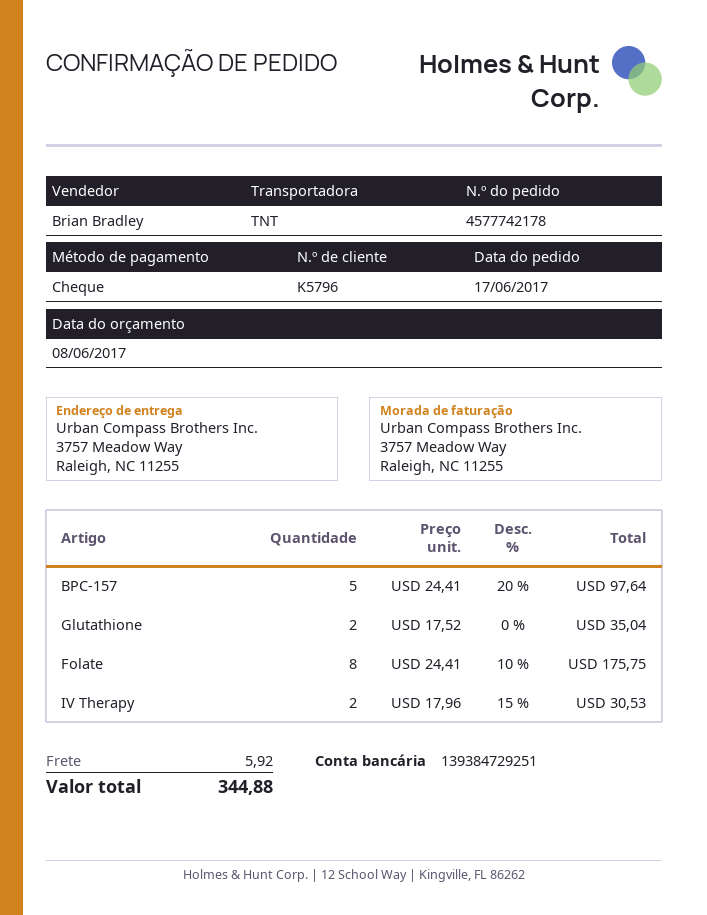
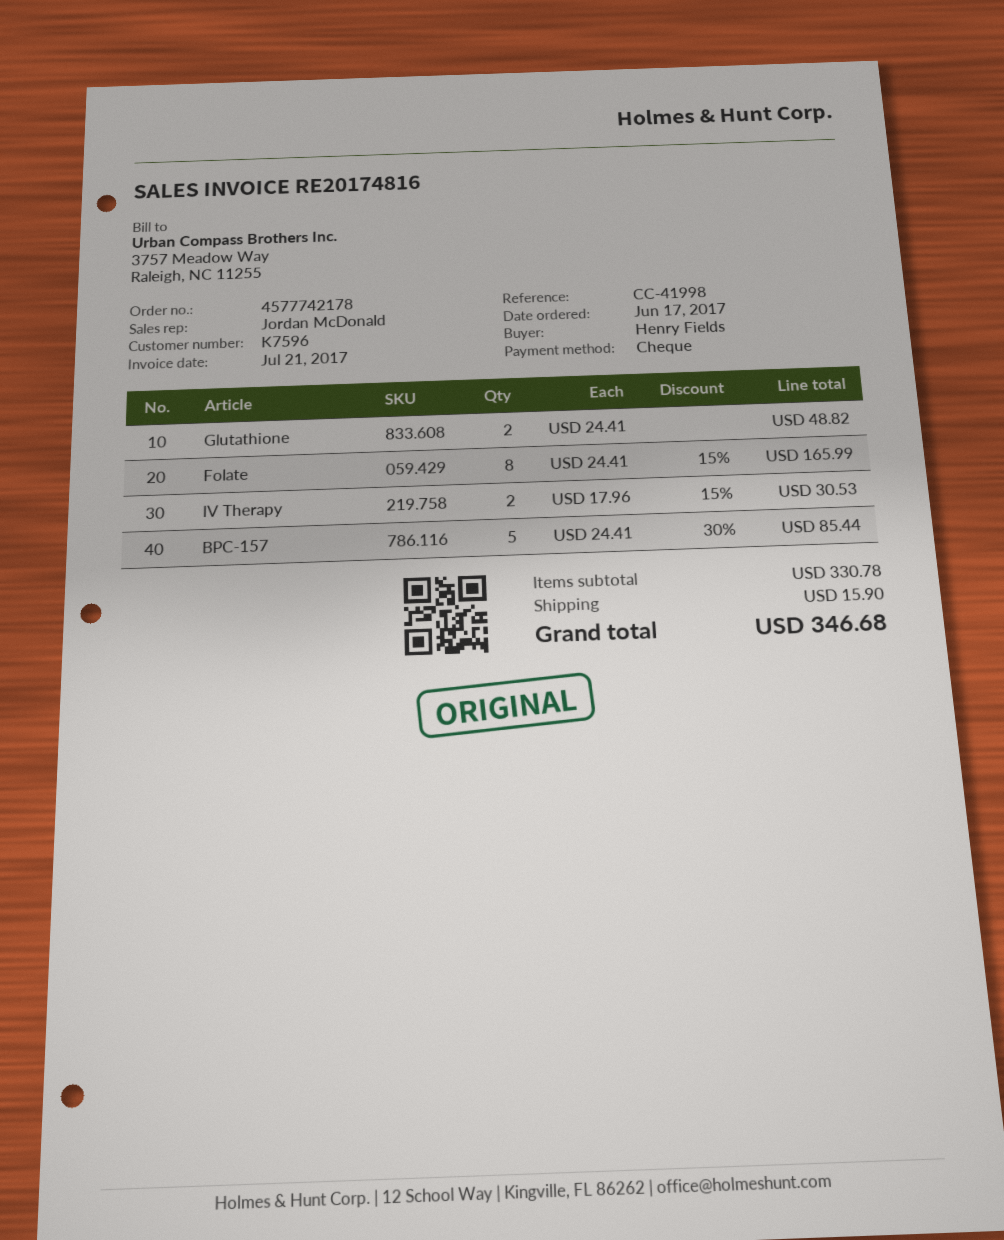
customer number: K5796 -> K7596
sales rep: Brian Bradley -> Jordan McDonald
BPC-157: 5 x 24.41 - 20% = 97.64 -> 5 x 24.41 - 30% = 85.44
Glutathione: 2 x 17.52 = 35.04 -> 2 x 24.41 = 48.82
Folate: 8 x 24.41 - 10% = 175.75 -> 8 x 24.41 - 15% = 165.99
shipping: 5.92 -> 15.90
total: 344.88 -> 346.68

